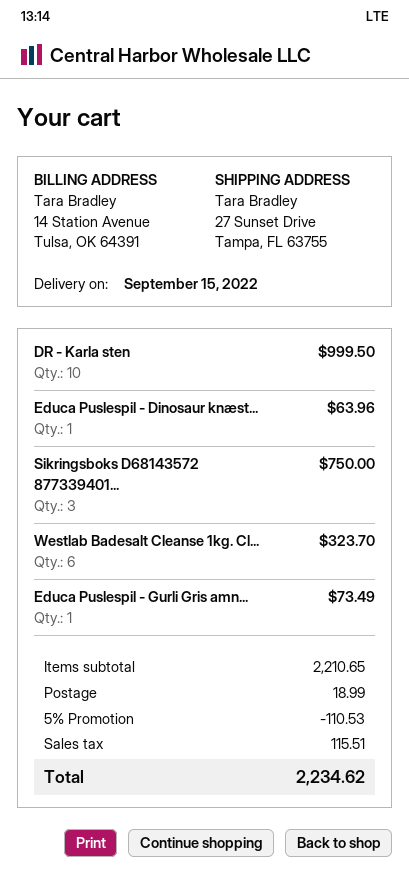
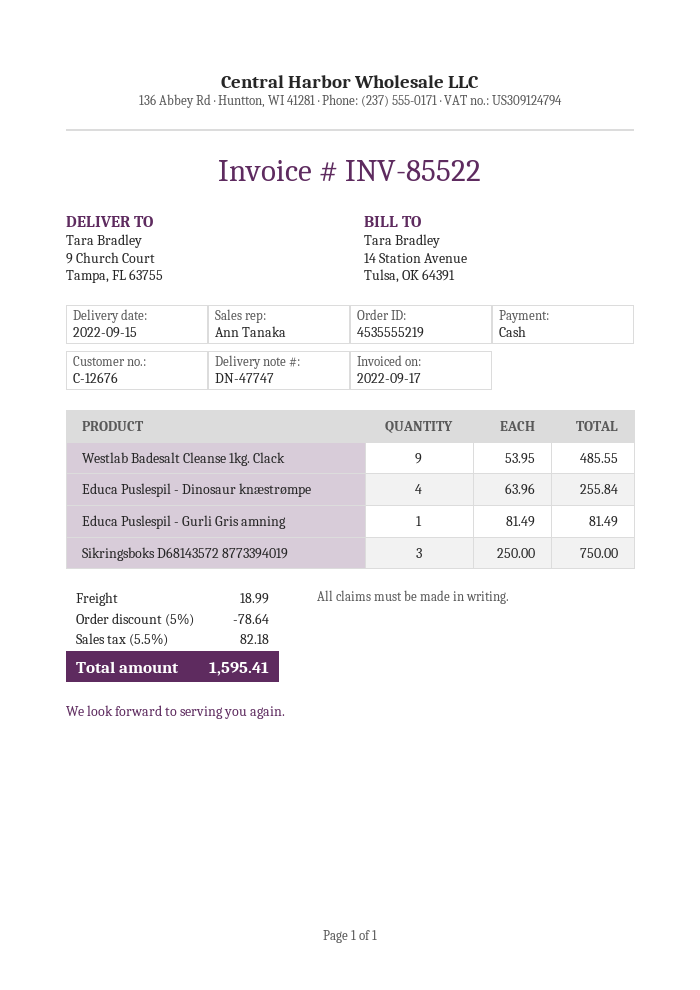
ship to: 27 Sunset Drive, Tampa, FL 63755 -> 9 Church Court, Tampa, FL 63755
DR - Karla sten: 10 for 999.50 -> none
Educa Puslespil - Dinosaur knæst...: 1 for 63.96 -> 4 for 255.84
Westlab Badesalt Cleanse 1kg. Cl...: 6 for 323.70 -> 9 for 485.55
Educa Puslespil - Gurli Gris amn...: 1 for 73.49 -> 1 for 81.49
discount: 5% = 110.53 -> 5% = 78.64
tax: 115.51 -> 82.18
total: 2234.62 -> 1595.41

